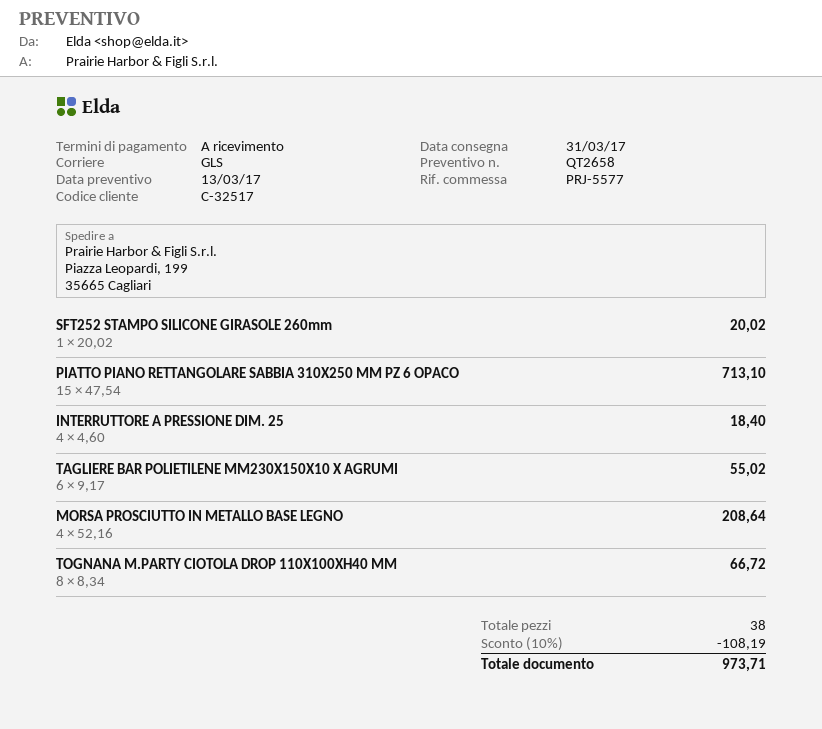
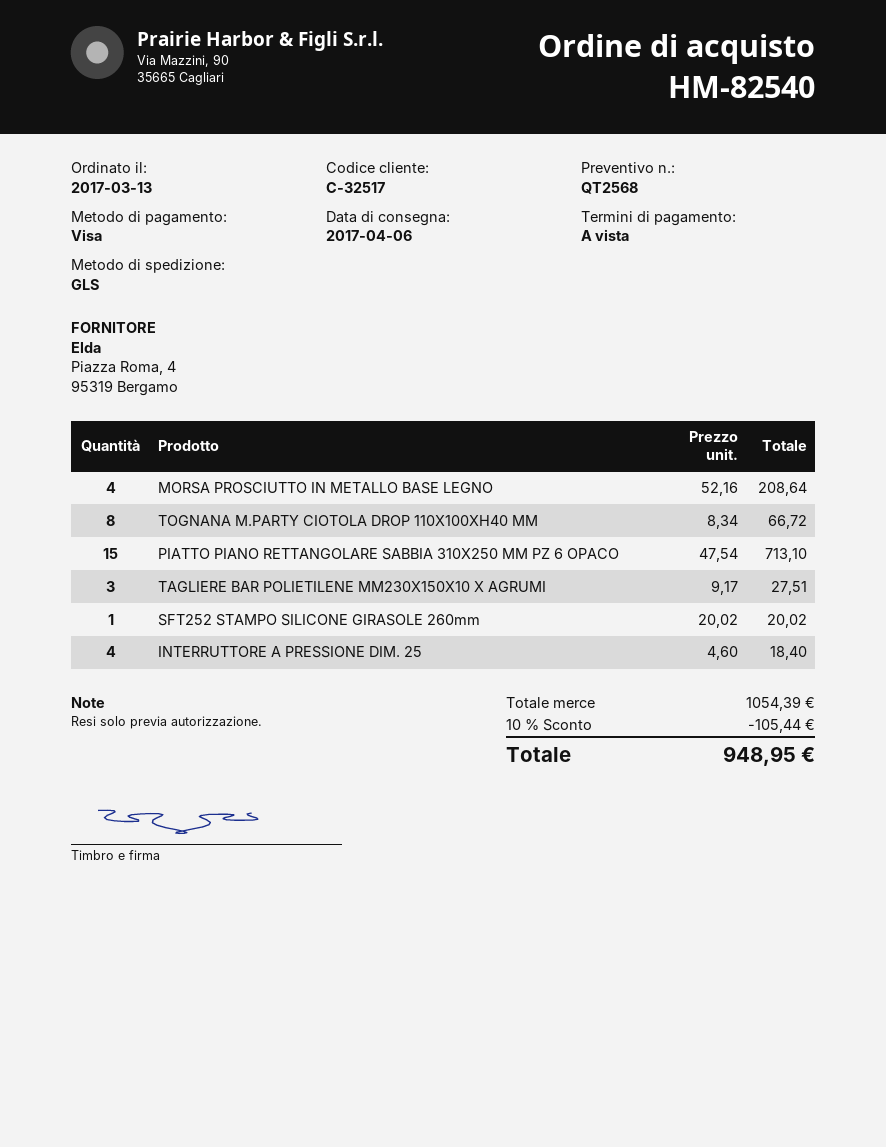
quote number: QT2658 -> QT2568
delivery date: 2017-03-31 -> 2017-04-06
TAGLIERE BAR POLIETILENE MM230X150X10 X AGRUMI: 6 x 9.17 = 55.02 -> 3 x 9.17 = 27.51
discount: 10% = 108.19 -> 10% = 105.44
total: 973.71 -> 948.95

